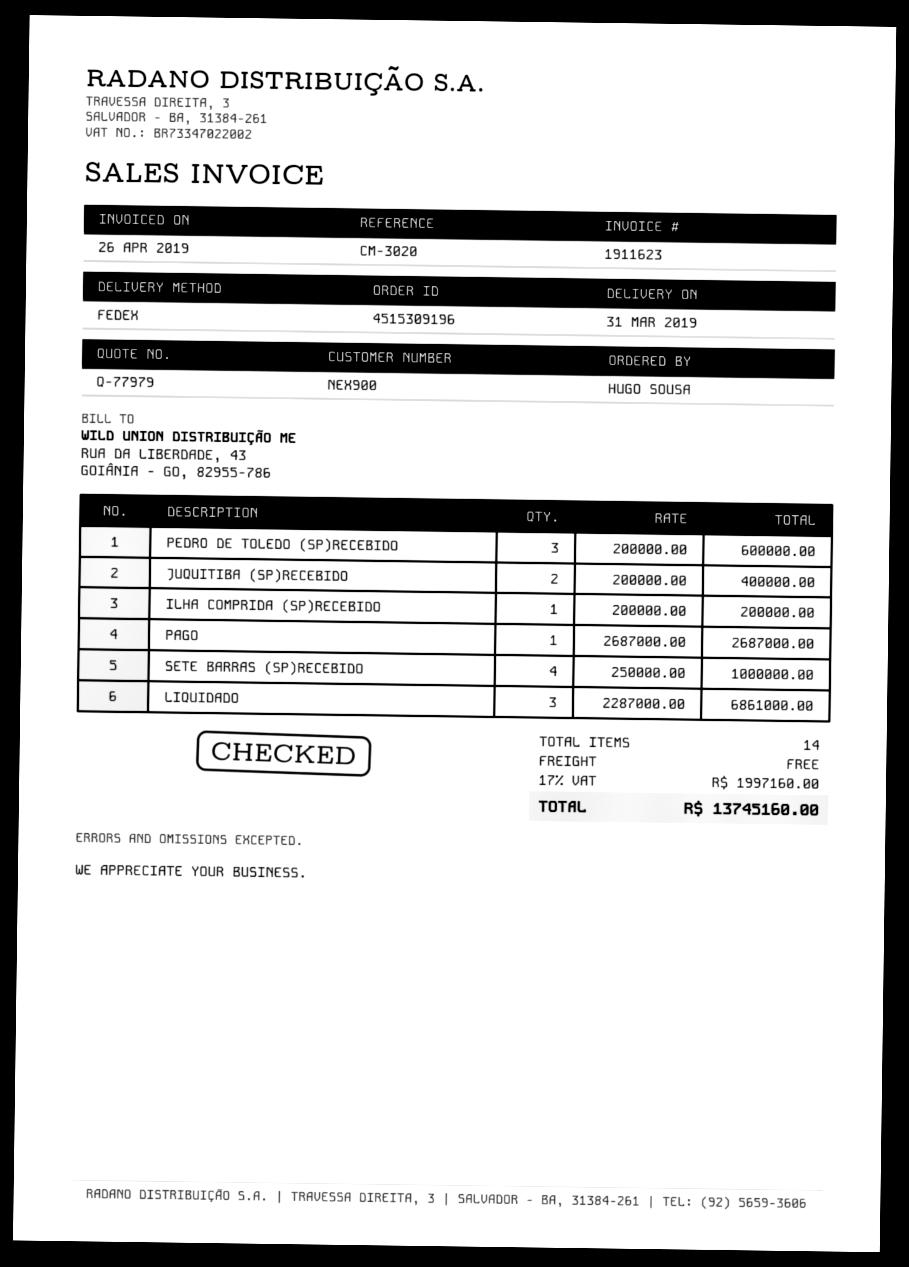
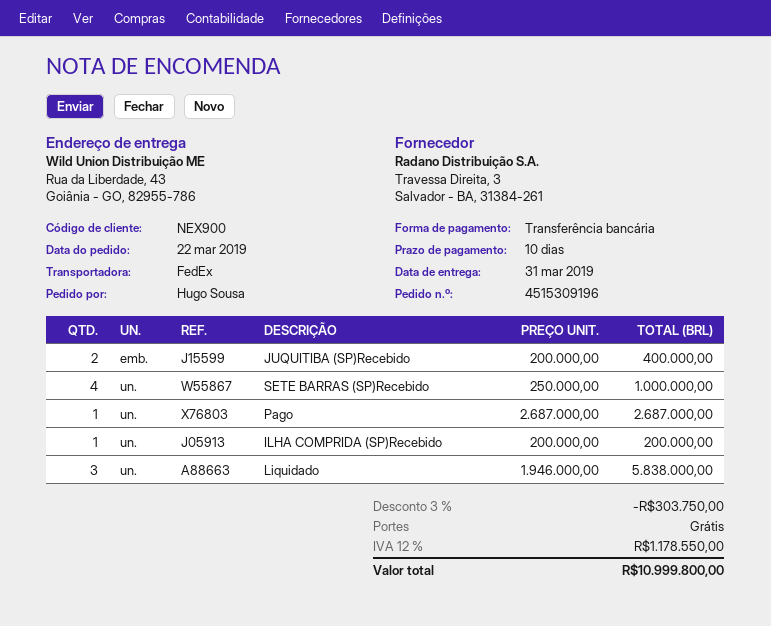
PEDRO DE TOLEDO (SP)RECEBIDO: 3 x 200000.00 = 600000.00 -> none
LIQUIDADO: 3 x 2287000.00 = 6861000.00 -> 3 x 1946000.00 = 5838000.00
discount: none -> 3% = 303750.00
tax: 17% = 1997160.00 -> 12% = 1178550.00
total: 13745160.00 -> 10999800.00

